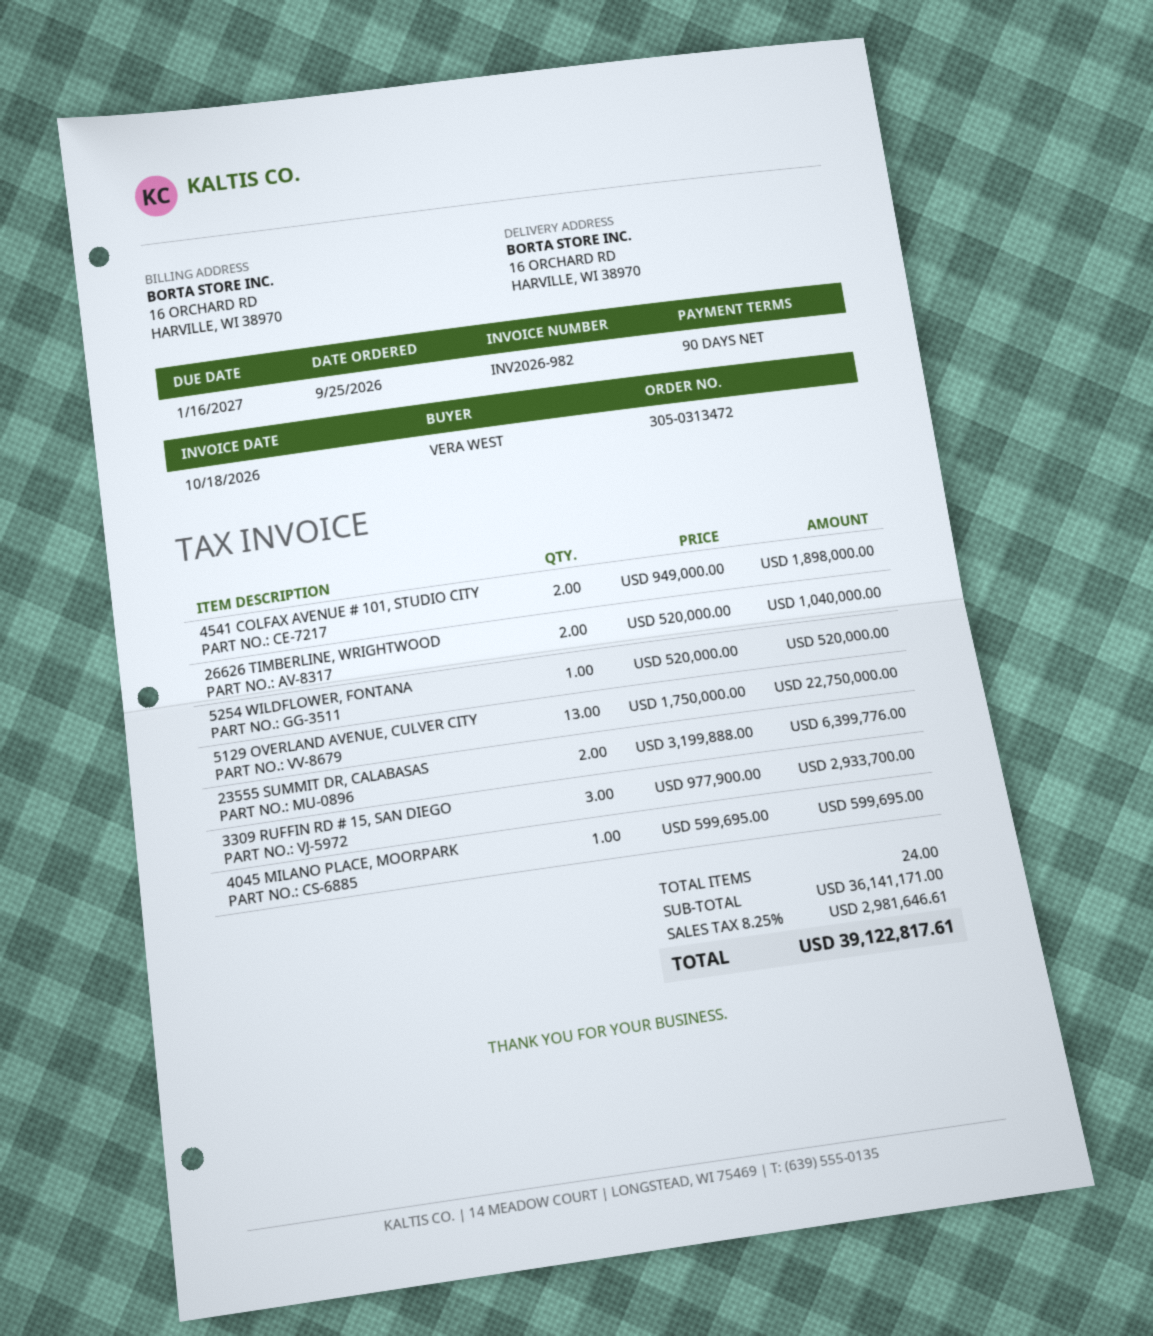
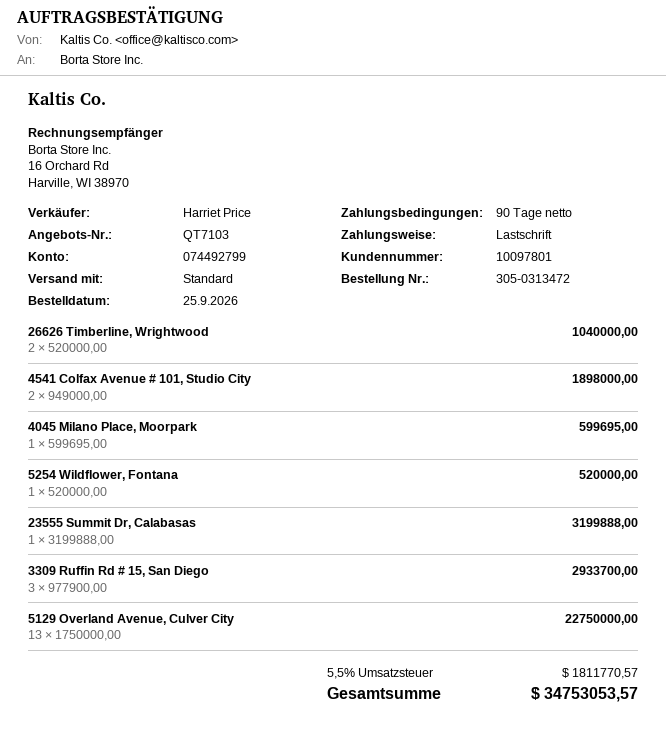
23555 SUMMIT DR, CALABASAS: 2 x 3199888.00 = 6399776.00 -> 1 x 3199888.00 = 3199888.00
tax: 8.25% = 2981646.61 -> 5.5% = 1811770.57
total: 39122817.61 -> 34753053.57

